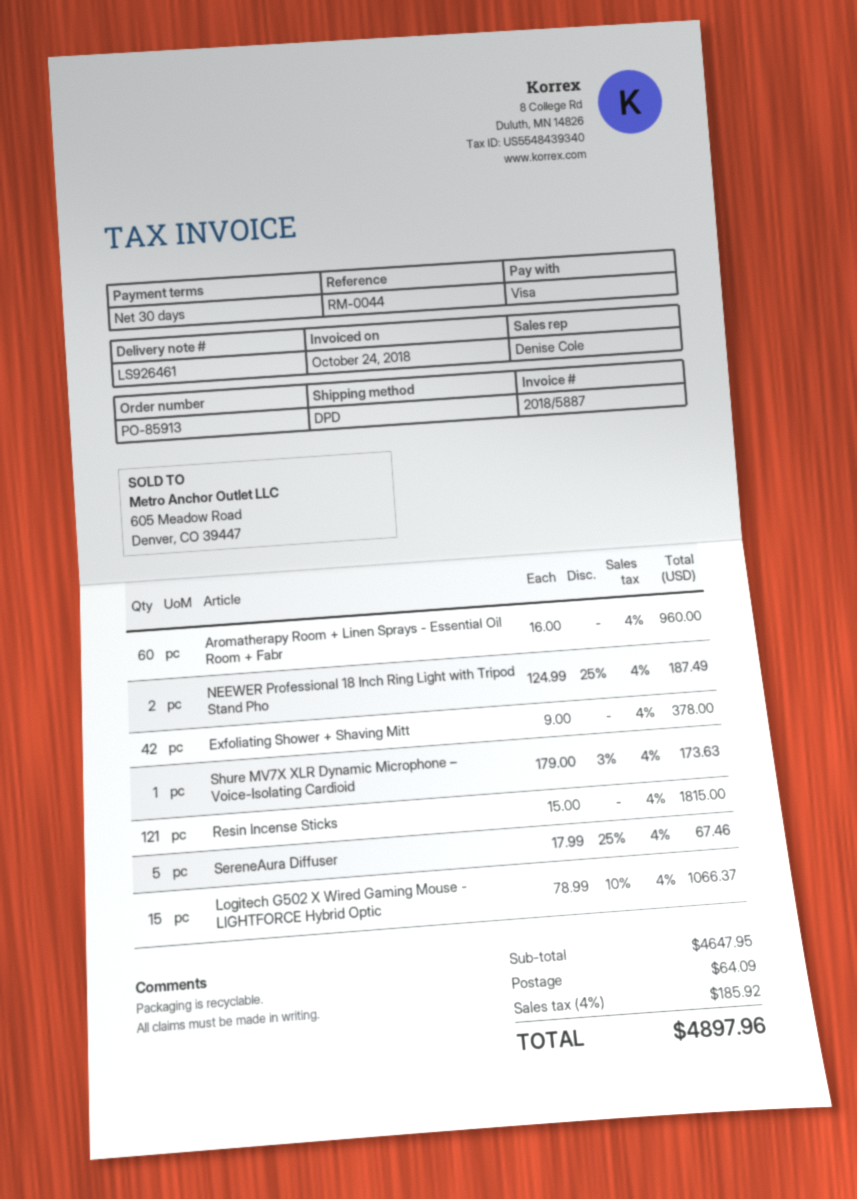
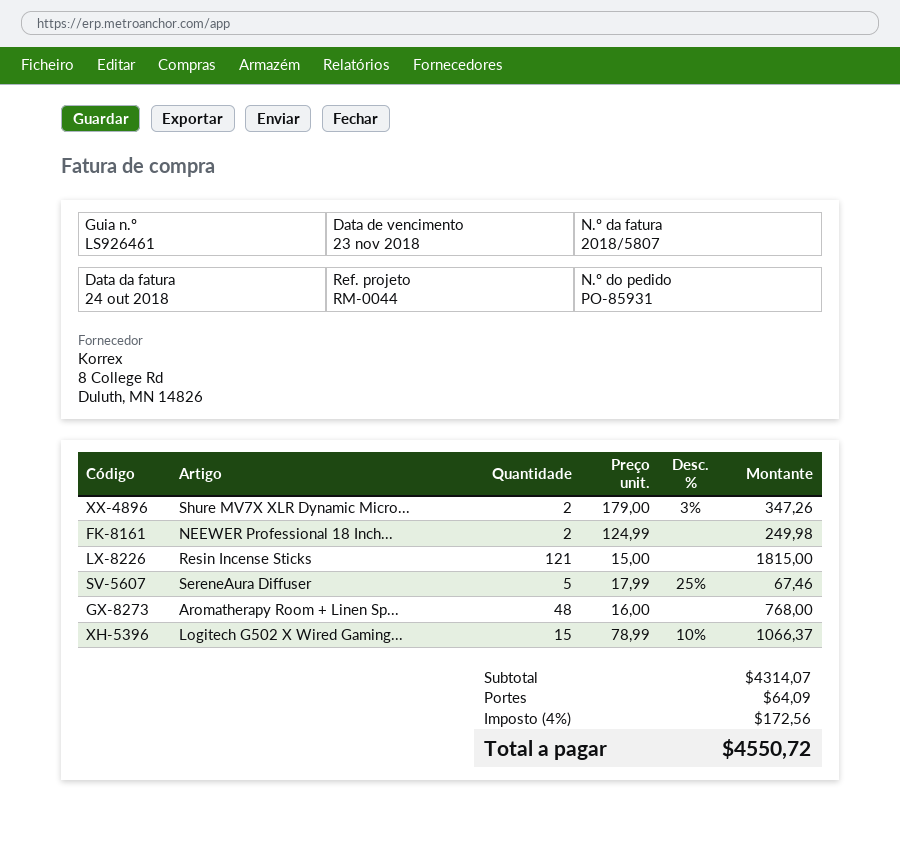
order number: PO-85913 -> PO-85931
invoice number: 2018/5887 -> 2018/5807
Aromatherapy Room + Linen Sprays - Essential Oil Room + Fabr: 60 x 16.00 = 960.00 -> 48 x 16.00 = 768.00
NEEWER Professional 18 Inch Ring Light with Tripod Stand Pho: 2 x 124.99 - 25% = 187.49 -> 2 x 124.99 = 249.98
Exfoliating Shower + Shaving Mitt: 42 x 9.00 = 378.00 -> none
Shure MV7X XLR Dynamic Microphone – Voice-Isolating Cardioid: 1 x 179.00 - 3% = 173.63 -> 2 x 179.00 - 3% = 347.26
subtotal: 4647.95 -> 4314.07
tax: 4% = 185.92 -> 4% = 172.56
total: 4897.96 -> 4550.72

